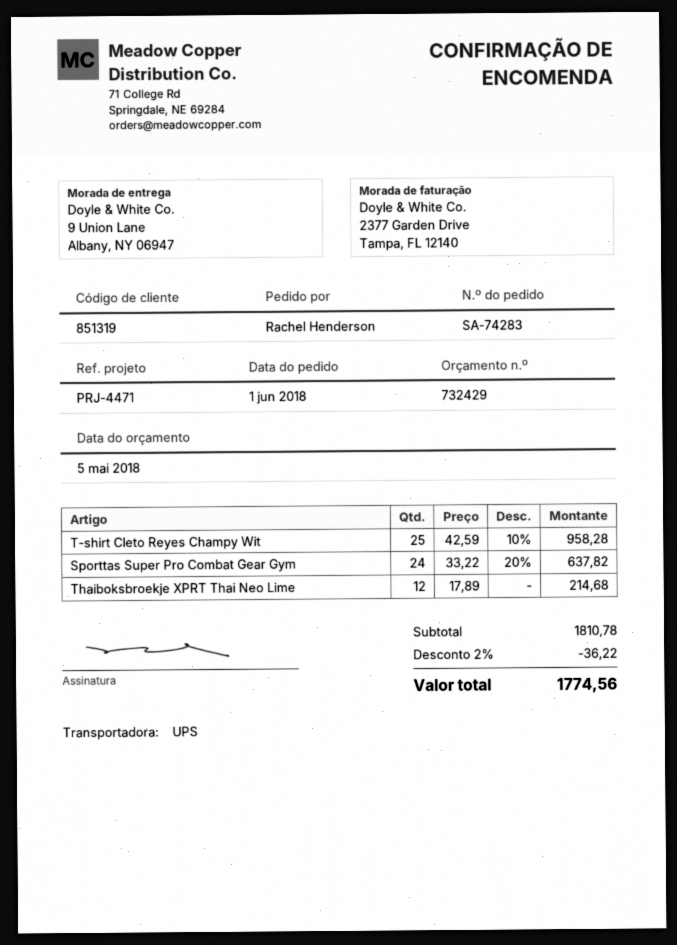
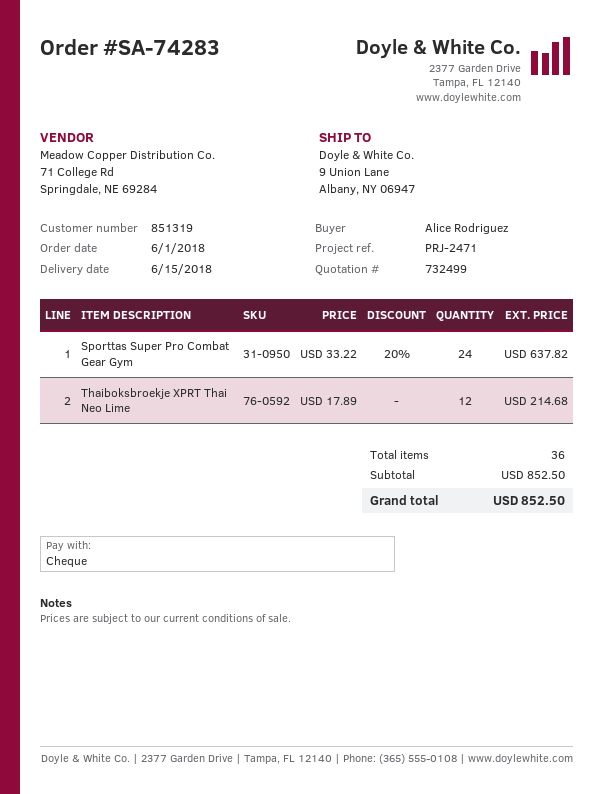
quote number: 732429 -> 732499
reference: PRJ-4471 -> PRJ-2471
ordered by: Rachel Henderson -> Alice Rodriguez
T-shirt Cleto Reyes Champy Wit: 25 x 42.59 - 10% = 958.28 -> none
subtotal: 1810.78 -> 852.50
discount: 2% = 36.22 -> none
total: 1774.56 -> 852.50

